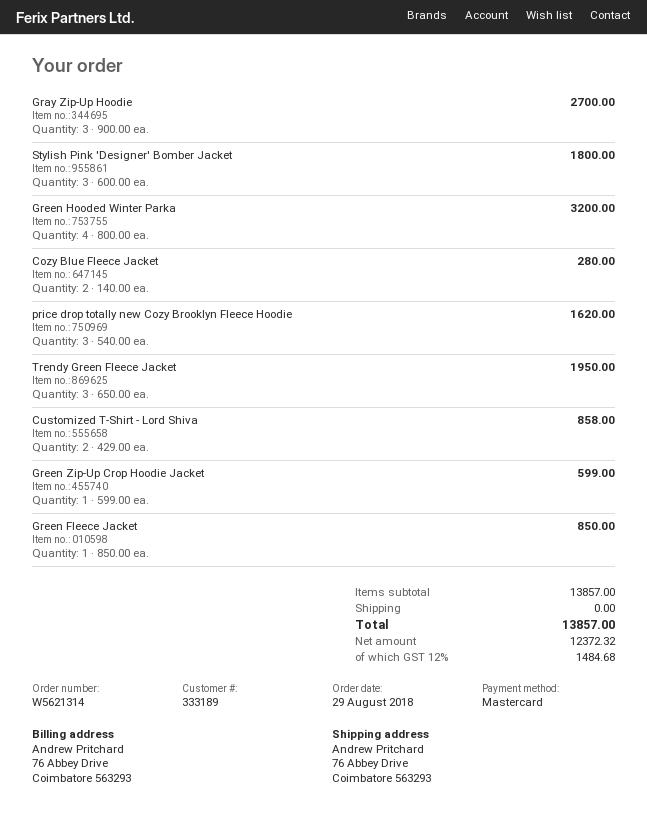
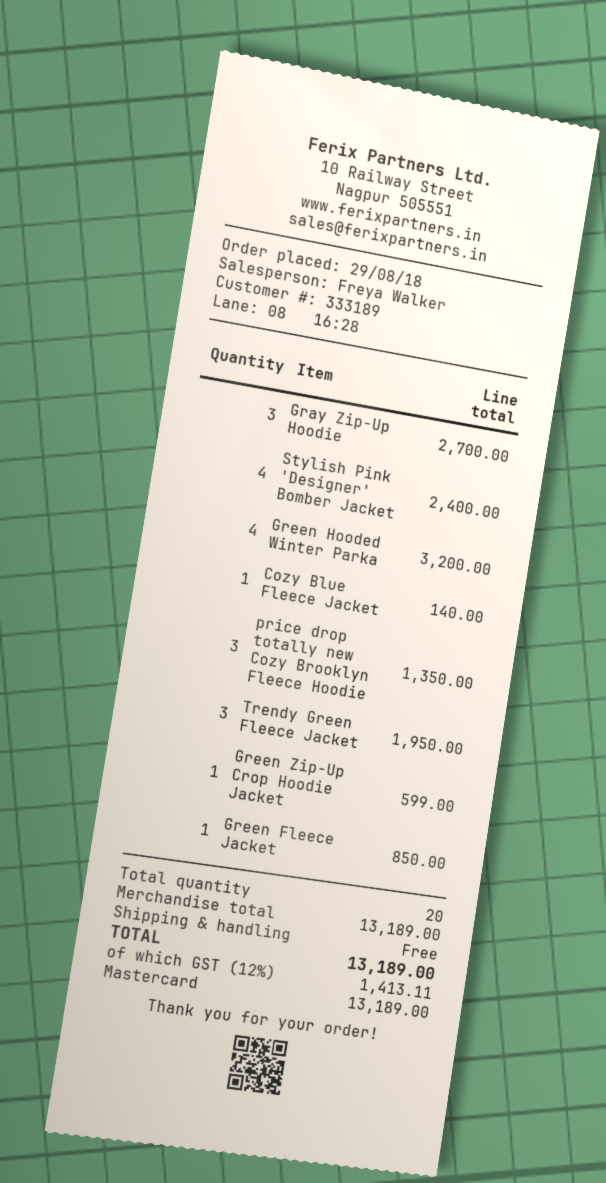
Stylish Pink 'Designer' Bomber Jacket: 3 for 1800.00 -> 4 for 2400.00
Cozy Blue Fleece Jacket: 2 for 280.00 -> 1 for 140.00
price drop totally new Cozy Brooklyn Fleece Hoodie: 3 for 1620.00 -> 3 for 1350.00
Customized T-Shirt - Lord Shiva: 2 for 858.00 -> none
subtotal: 13857.00 -> 13189.00
tax: 12% = 1484.68 -> 12% = 1413.11
total: 13857.00 -> 13189.00

